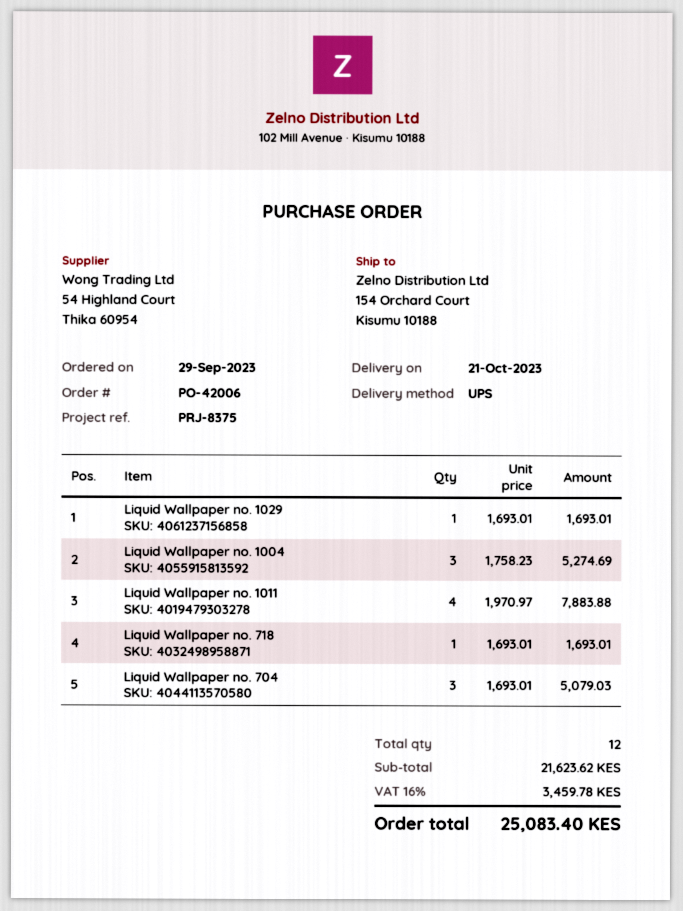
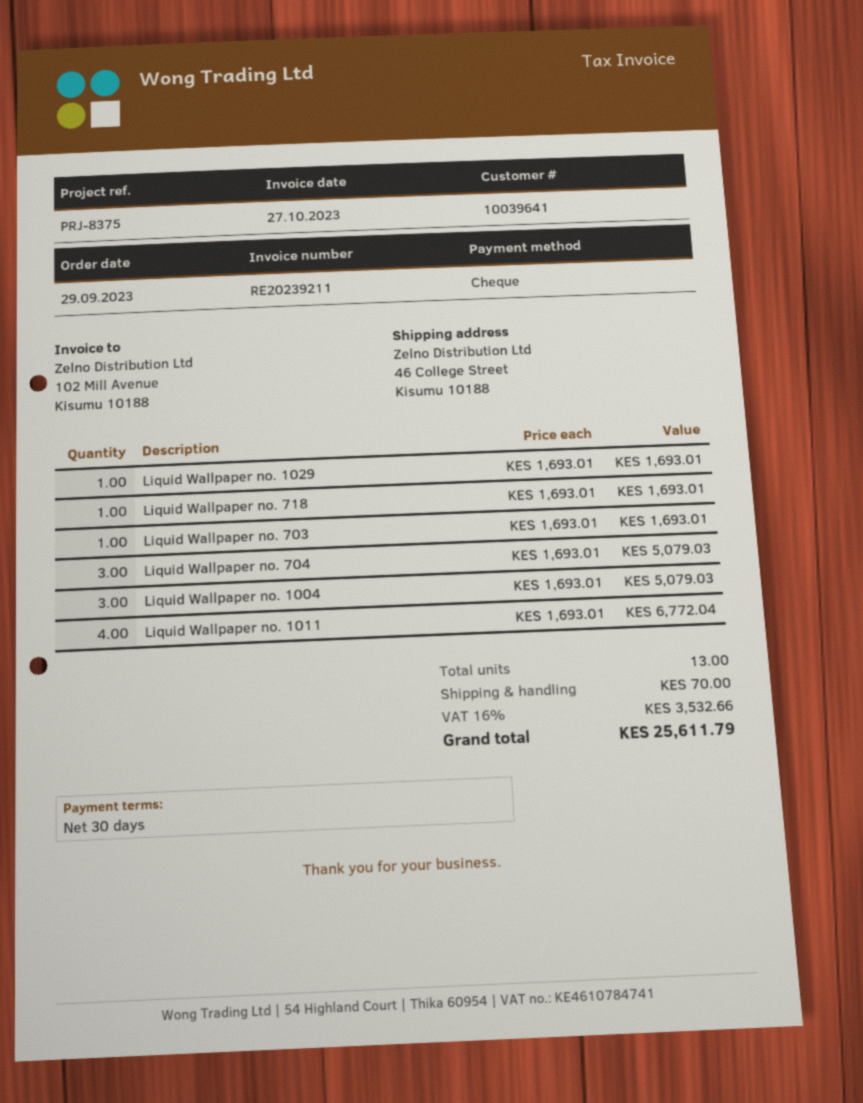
ship to: 154 Orchard Court, Kisumu 10188 -> 46 College Street, Kisumu 10188
Liquid Wallpaper no. 1004: 3 x 1758.23 = 5274.69 -> 3 x 1693.01 = 5079.03
Liquid Wallpaper no. 1011: 4 x 1970.97 = 7883.88 -> 4 x 1693.01 = 6772.04
Liquid Wallpaper no. 703: none -> 1 x 1693.01 = 1693.01
total quantity: 12 -> 13
shipping: none -> 70.00
tax: 16% = 3459.78 -> 16% = 3532.66
total: 25083.40 -> 25611.79

